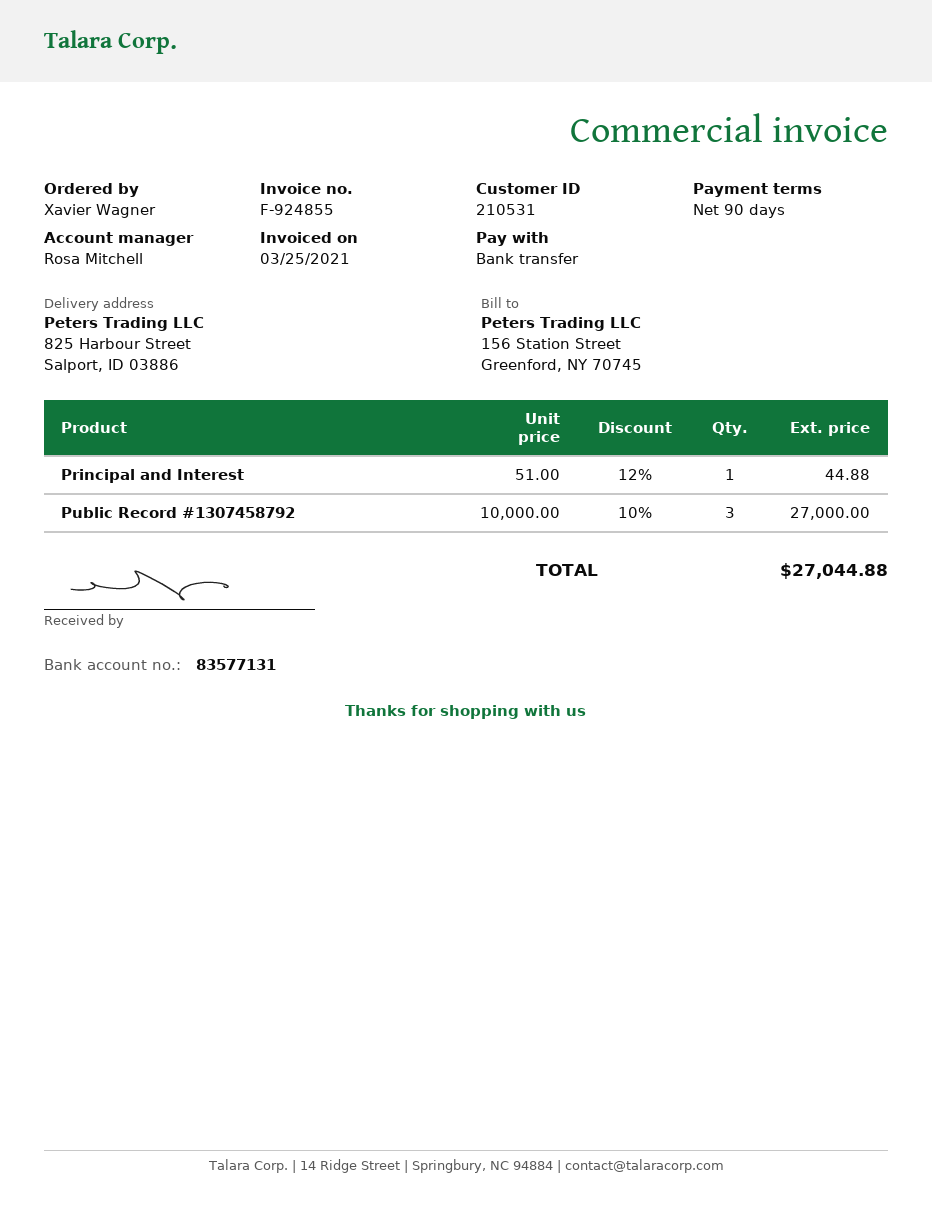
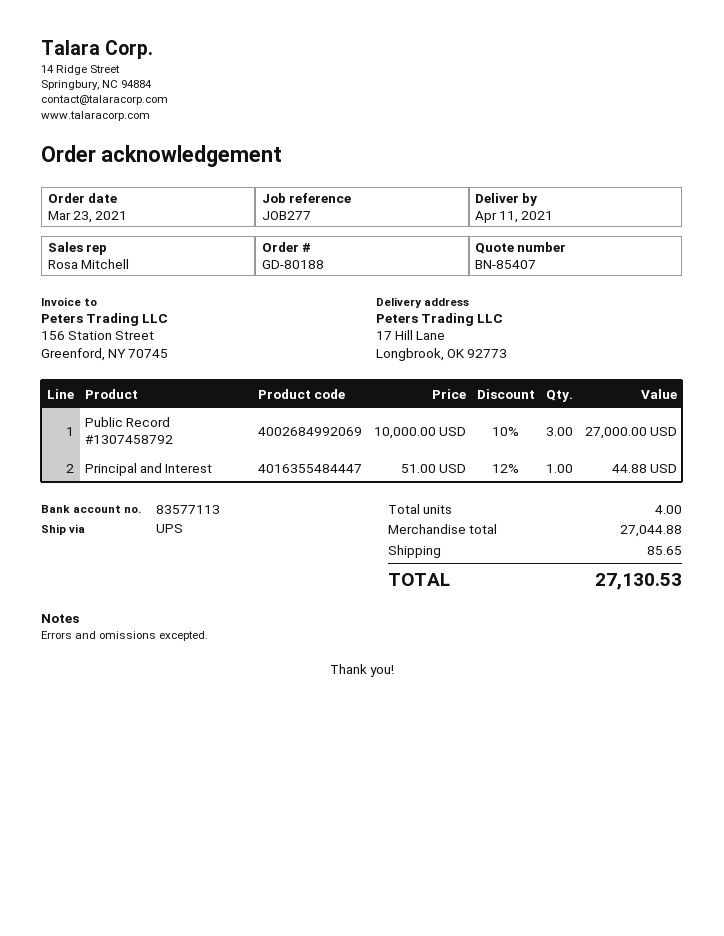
bank account: 83577131 -> 83577113
ship to: 825 Harbour Street, Salport, ID 03886 -> 17 Hill Lane, Longbrook, OK 92773
shipping: none -> 85.65
total: 27044.88 -> 27130.53

